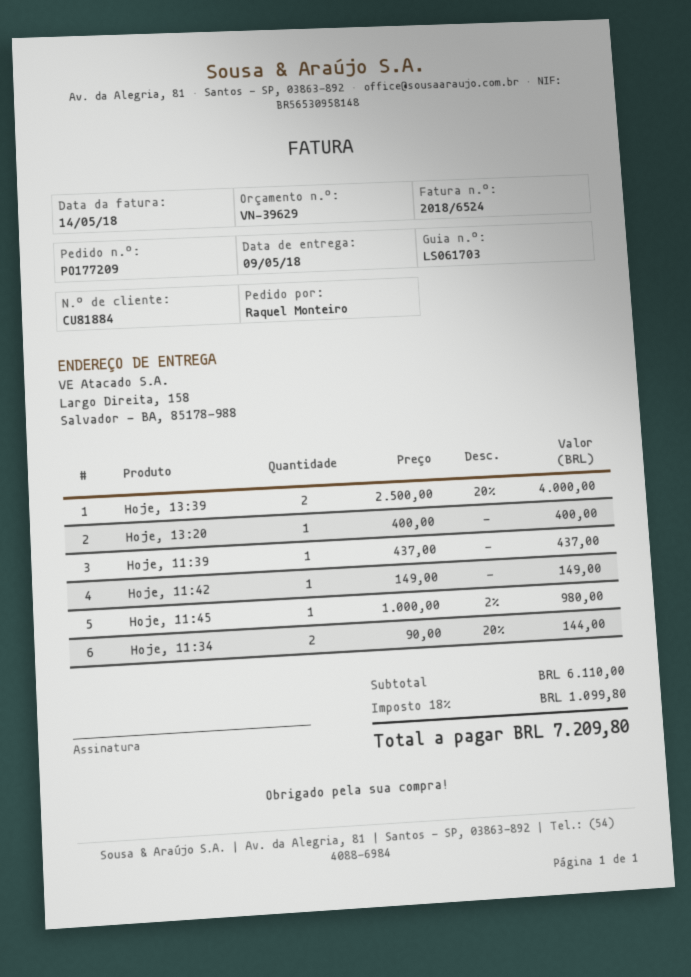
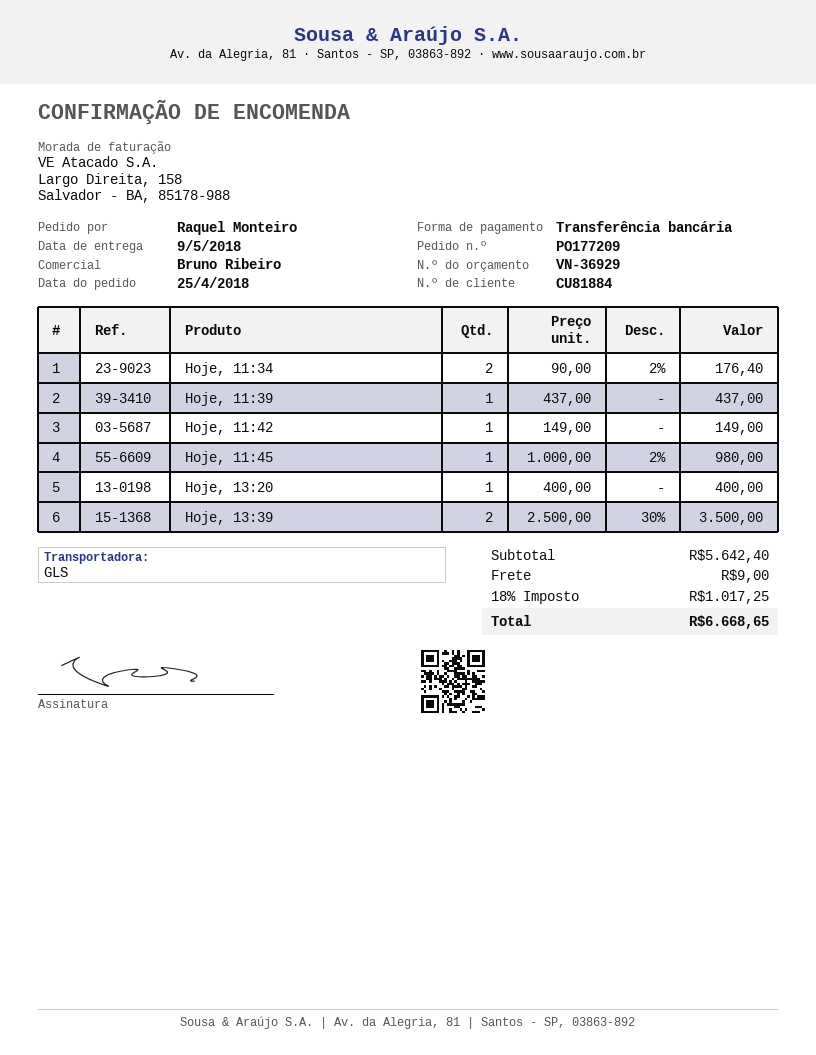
quote number: VN-39629 -> VN-36929
Hoje, 13:39: 2 x 2500.00 - 20% = 4000.00 -> 2 x 2500.00 - 30% = 3500.00
Hoje, 11:34: 2 x 90.00 - 20% = 144.00 -> 2 x 90.00 - 2% = 176.40
subtotal: 6110.00 -> 5642.40
shipping: none -> 9.00
tax: 18% = 1099.80 -> 18% = 1017.25
total: 7209.80 -> 6668.65

